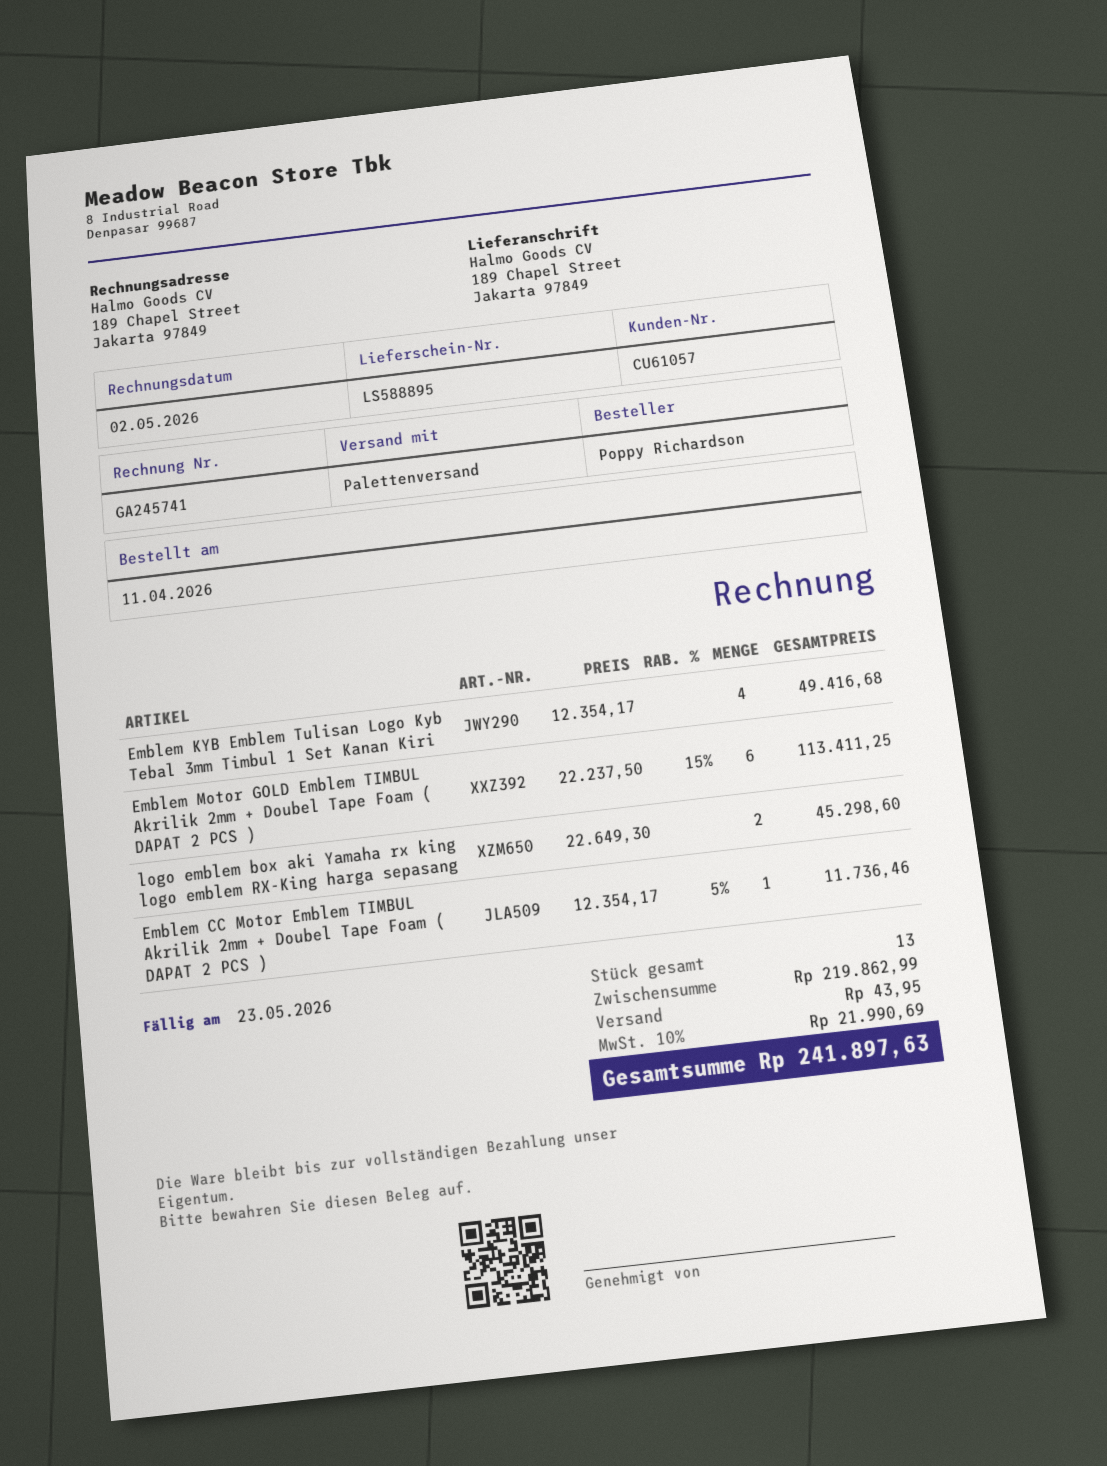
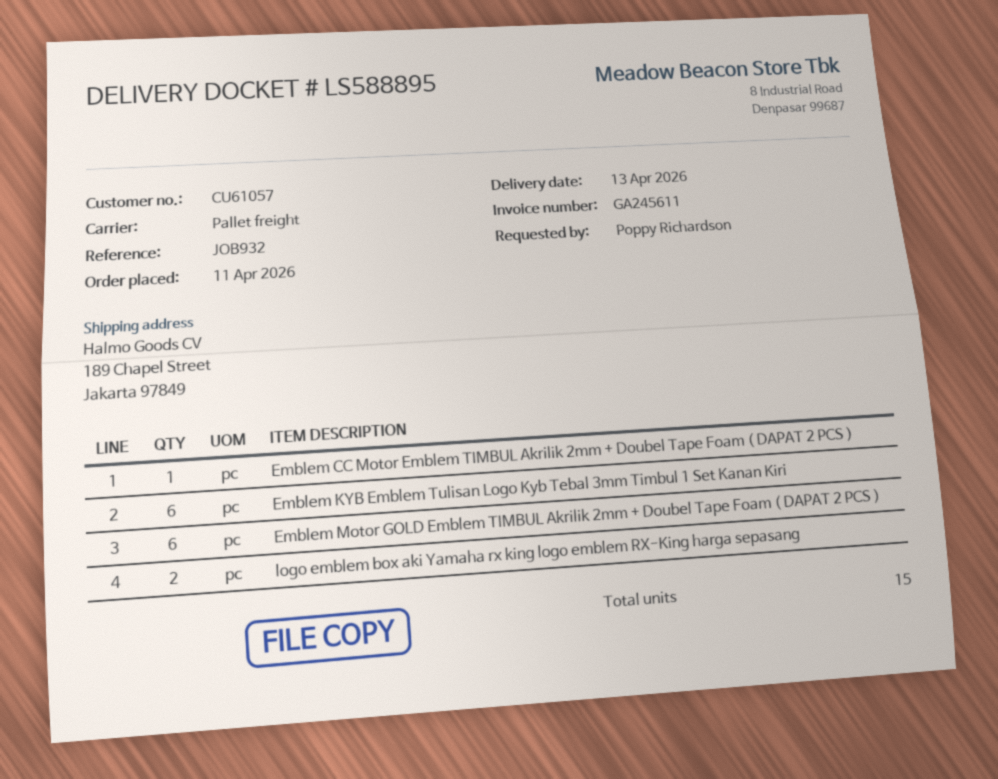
invoice number: GA245741 -> GA245611
Emblem KYB Emblem Tulisan Logo Kyb Tebal 3mm Timbul 1 Set Kanan Kiri: 4 -> 6
total quantity: 13 -> 15

